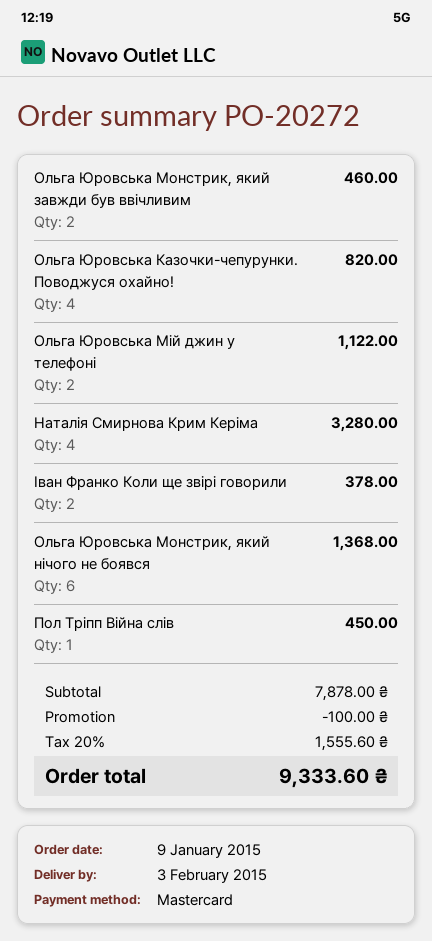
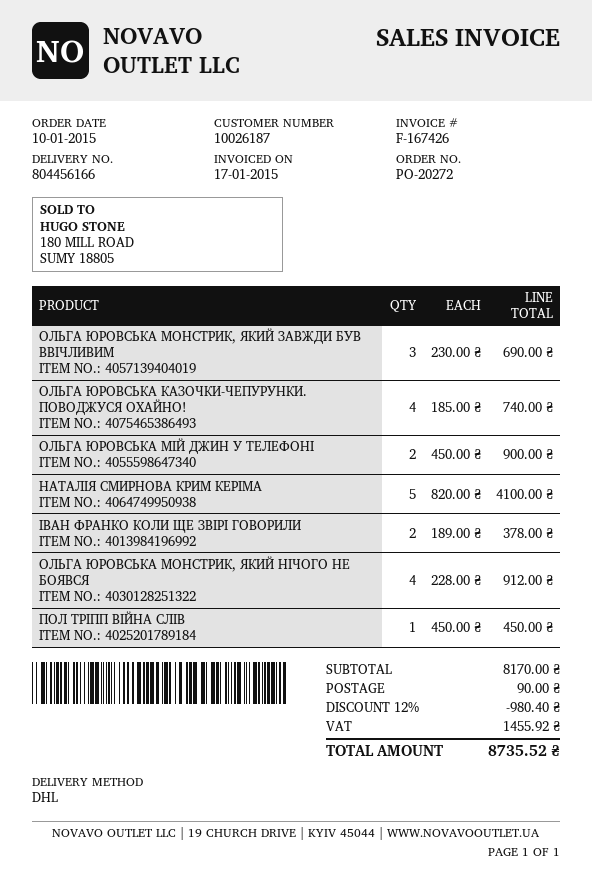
order date: 2015-01-09 -> 2015-01-10
Ольга Юровська Монстрик, який завжди був ввічливим: 2 for 460.00 -> 3 for 690.00
Ольга Юровська Казочки-чепурунки. Поводжуся охайно!: 4 for 820.00 -> 4 for 740.00
Ольга Юровська Мій джин у телефоні: 2 for 1122.00 -> 2 for 900.00
Наталія Смирнова Крим Керіма: 4 for 3280.00 -> 5 for 4100.00
Ольга Юровська Монстрик, який нічого не боявся: 6 for 1368.00 -> 4 for 912.00
subtotal: 7878.00 -> 8170.00
discount: 100.00 -> 980.40
shipping: none -> 90.00
tax: 1555.60 -> 1455.92
total: 9333.60 -> 8735.52

